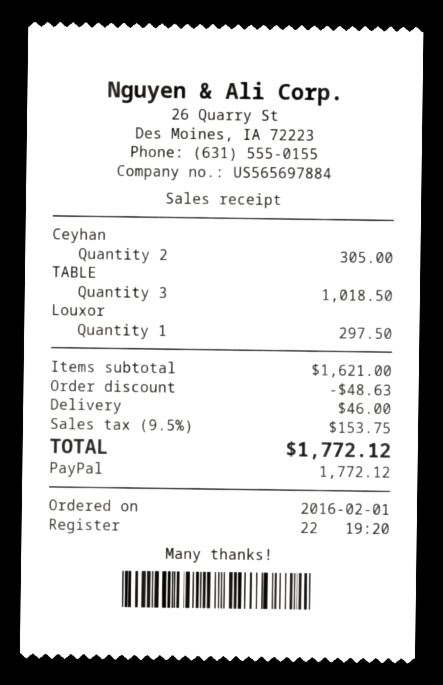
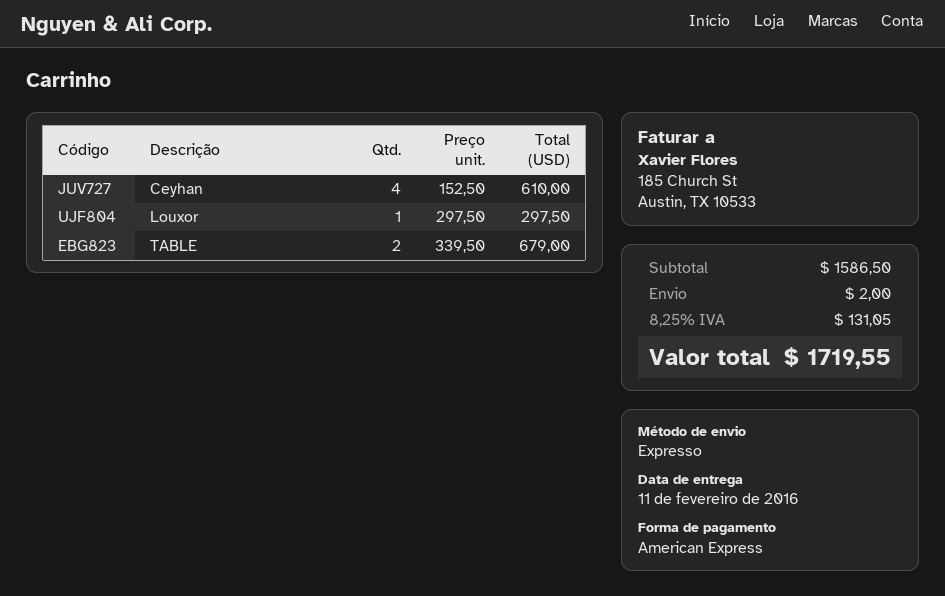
payment method: PayPal -> American Express
Ceyhan: 2 for 305.00 -> 4 for 610.00
TABLE: 3 for 1018.50 -> 2 for 679.00
subtotal: 1621.00 -> 1586.50
discount: 48.63 -> none
shipping: 46.00 -> 2.00
tax: 9.5% = 153.75 -> 8.25% = 131.05
total: 1772.12 -> 1719.55

